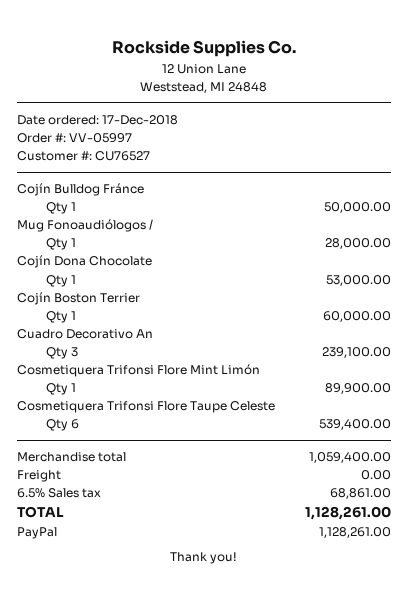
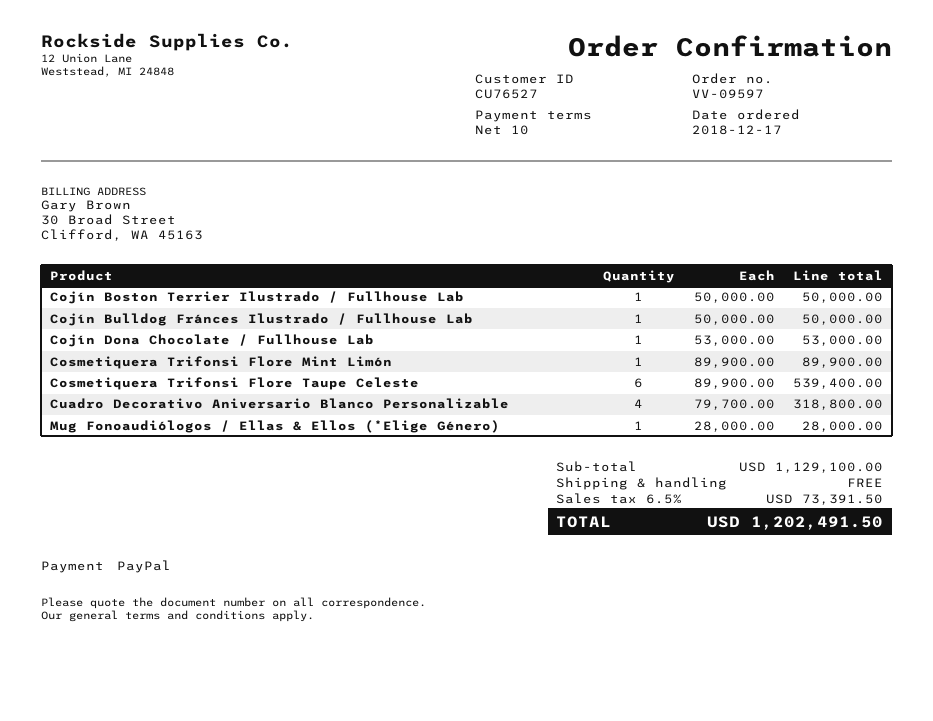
order number: VV-05997 -> VV-09597
Cojín Boston Terrier: 1 for 60000.00 -> 1 for 50000.00
Cuadro Decorativo An: 3 for 239100.00 -> 4 for 318800.00
subtotal: 1059400.00 -> 1129100.00
tax: 6.5% = 68861.00 -> 6.5% = 73391.50
total: 1128261.00 -> 1202491.50

